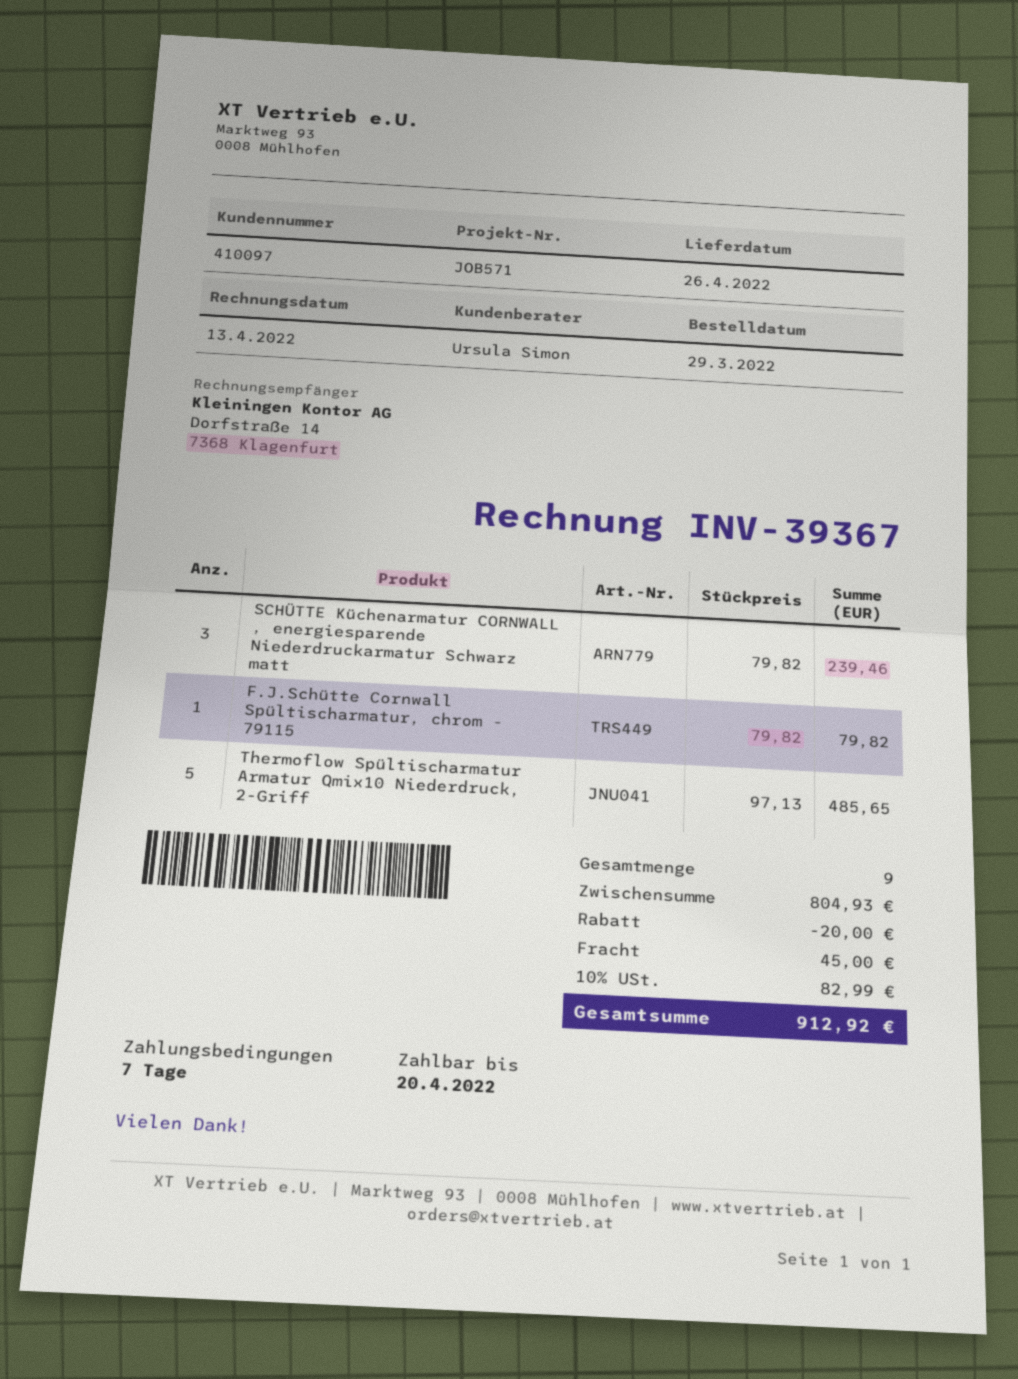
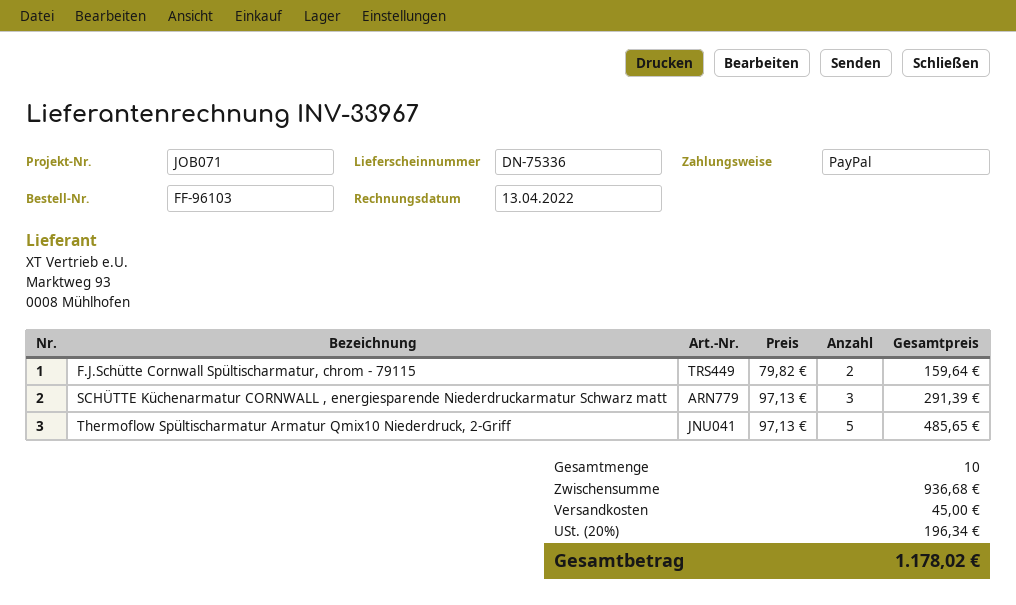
invoice number: INV-39367 -> INV-33967
reference: JOB571 -> JOB071
SCHÜTTE Küchenarmatur CORNWALL , energiesparende Niederdruckarmatur Schwarz matt: 3 x 79.82 = 239.46 -> 3 x 97.13 = 291.39
F.J.Schütte Cornwall Spültischarmatur, chrom - 79115: 1 x 79.82 = 79.82 -> 2 x 79.82 = 159.64
total quantity: 9 -> 10
subtotal: 804.93 -> 936.68
discount: 20.00 -> none
tax: 10% = 82.99 -> 20% = 196.34
total: 912.92 -> 1178.02

